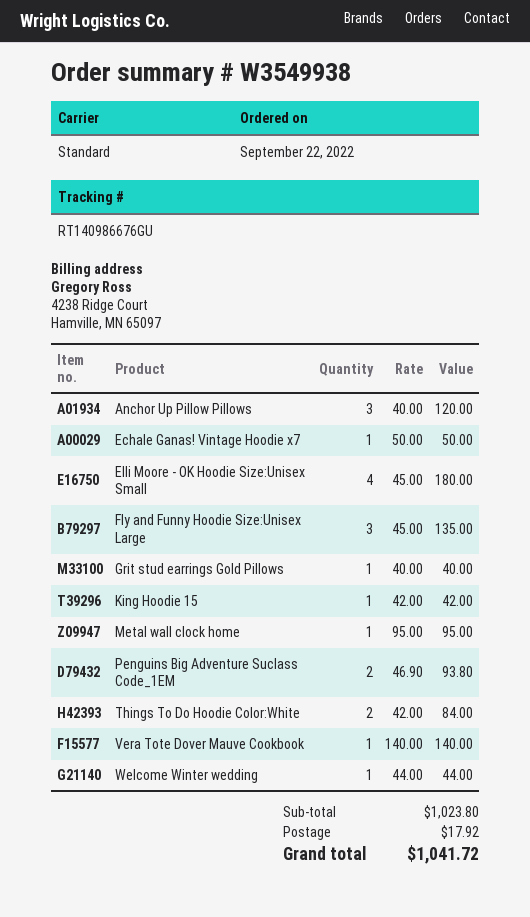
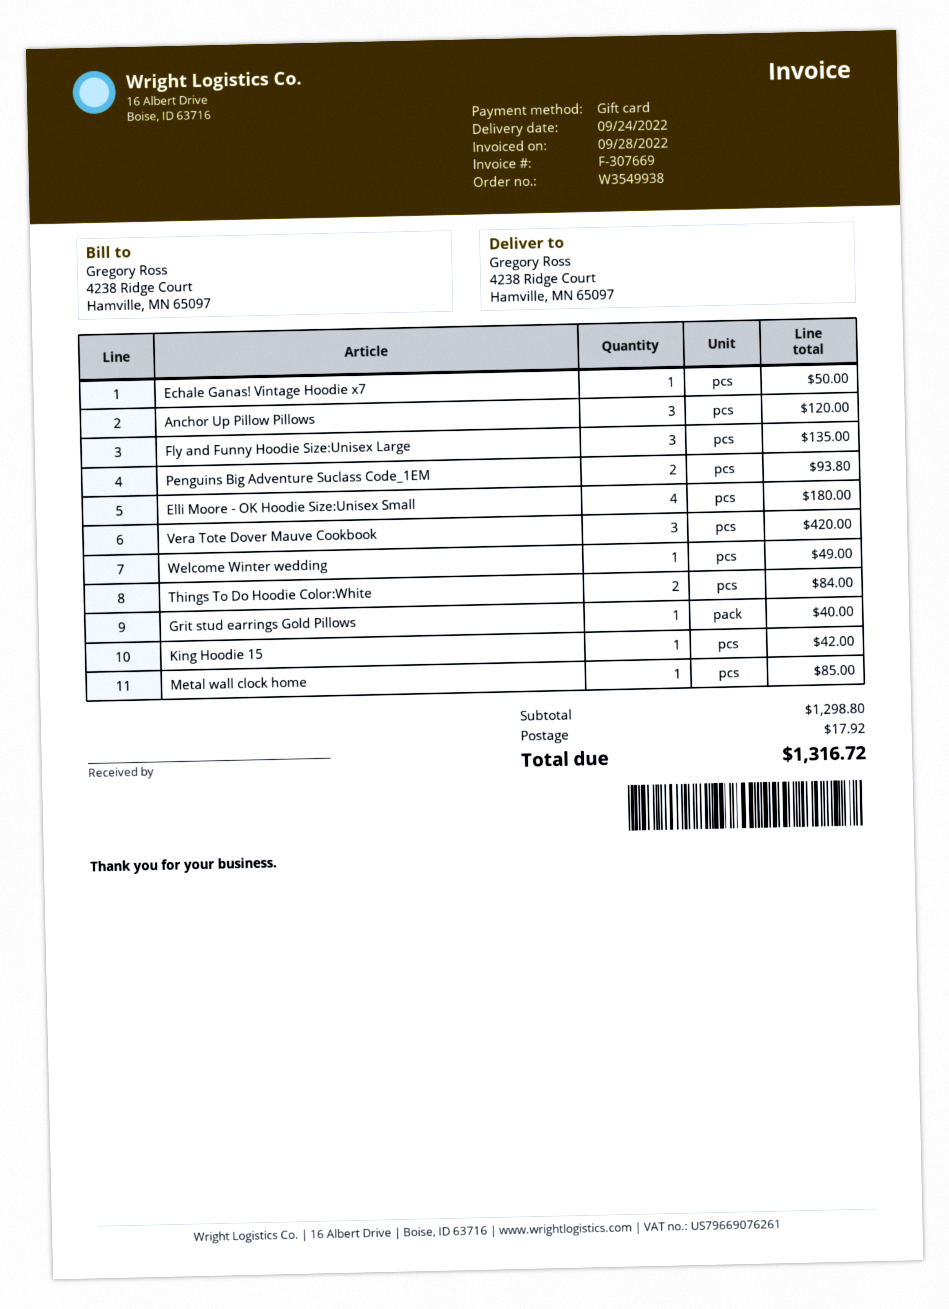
Metal wall clock home: 1 for 95.00 -> 1 for 85.00
Vera Tote Dover Mauve Cookbook: 1 for 140.00 -> 3 for 420.00
Welcome Winter wedding: 1 for 44.00 -> 1 for 49.00
subtotal: 1023.80 -> 1298.80
total: 1041.72 -> 1316.72

